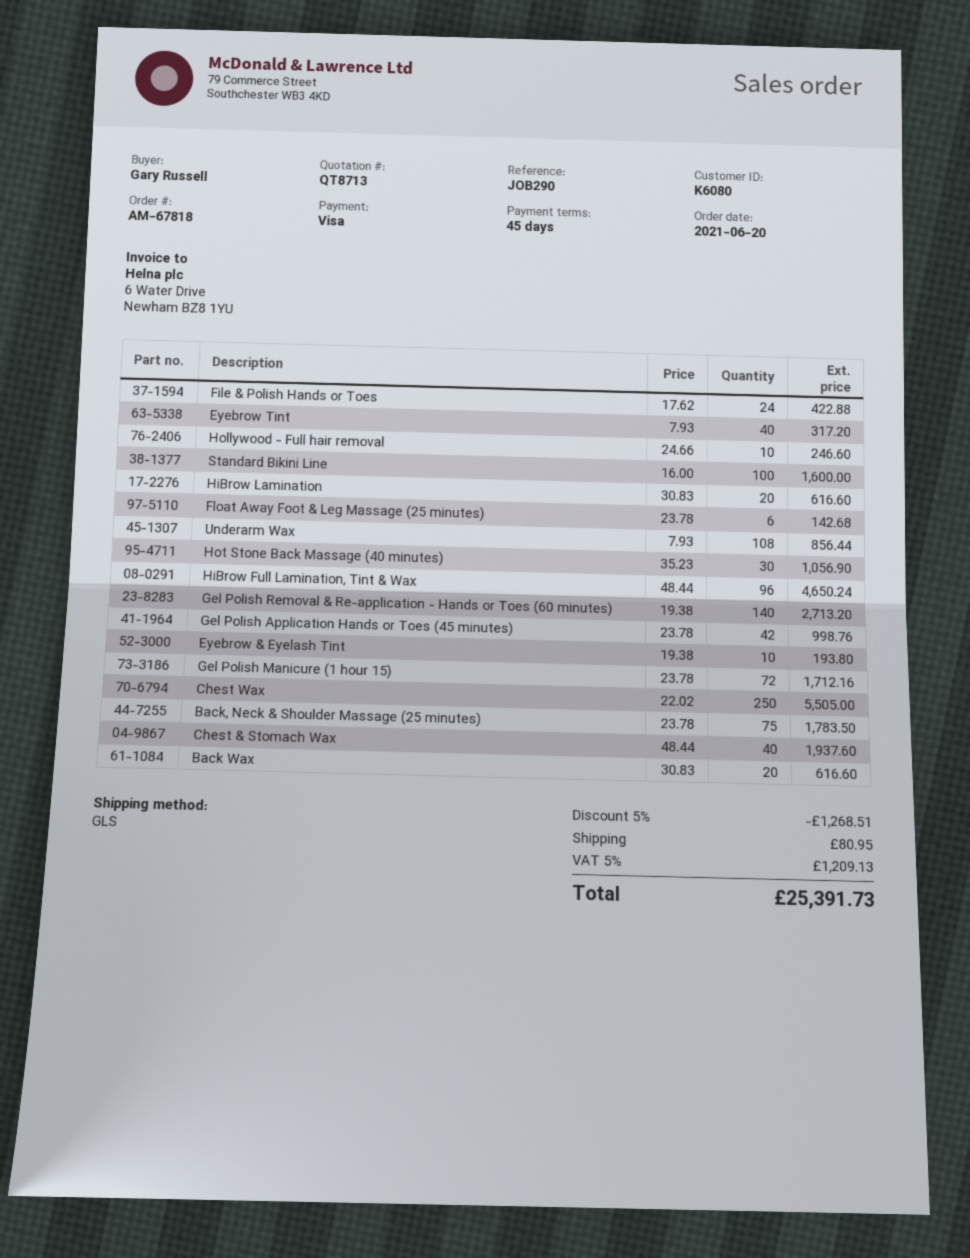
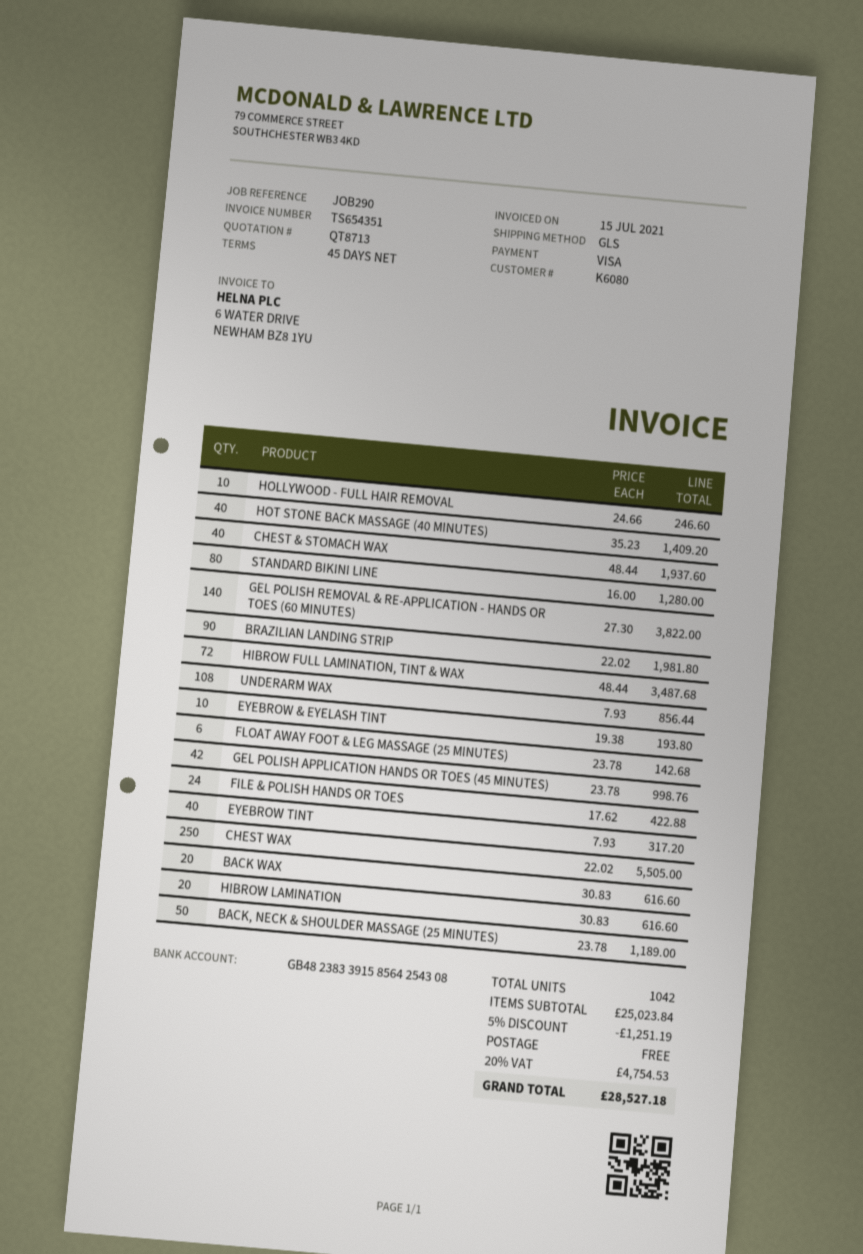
Standard Bikini Line: 100 x 16.00 = 1600.00 -> 80 x 16.00 = 1280.00
Hot Stone Back Massage (40 minutes): 30 x 35.23 = 1056.90 -> 40 x 35.23 = 1409.20
HiBrow Full Lamination, Tint & Wax: 96 x 48.44 = 4650.24 -> 72 x 48.44 = 3487.68
Gel Polish Removal & Re-application - Hands or Toes (60 minutes): 140 x 19.38 = 2713.20 -> 140 x 27.30 = 3822.00
Gel Polish Manicure (1 hour 15): 72 x 23.78 = 1712.16 -> none
Back, Neck & Shoulder Massage (25 minutes): 75 x 23.78 = 1783.50 -> 50 x 23.78 = 1189.00
BRAZILIAN LANDING STRIP: none -> 90 x 22.02 = 1981.80
discount: 5% = 1268.51 -> 5% = 1251.19
shipping: 80.95 -> 0.00
tax: 5% = 1209.13 -> 20% = 4754.53
total: 25391.73 -> 28527.18

